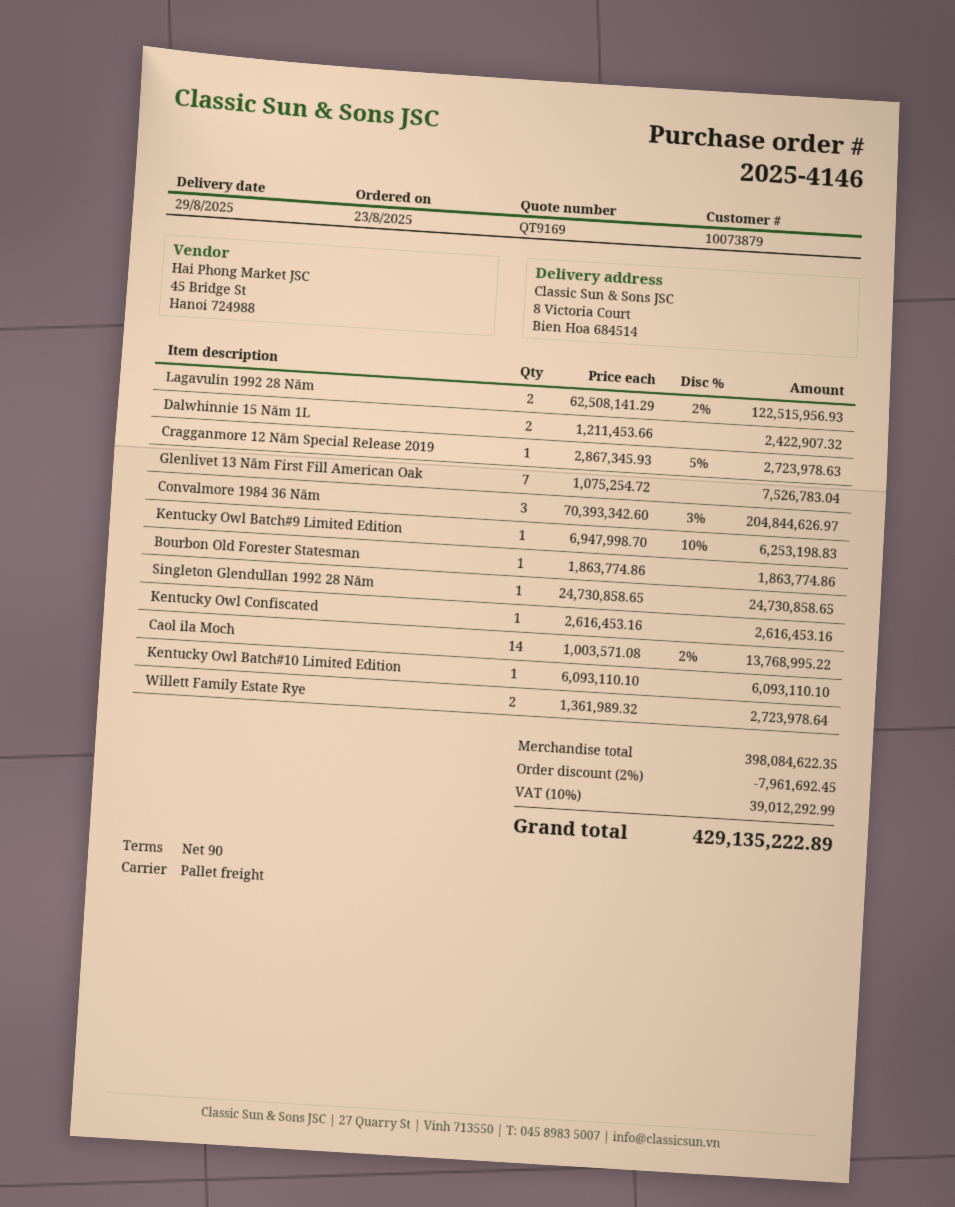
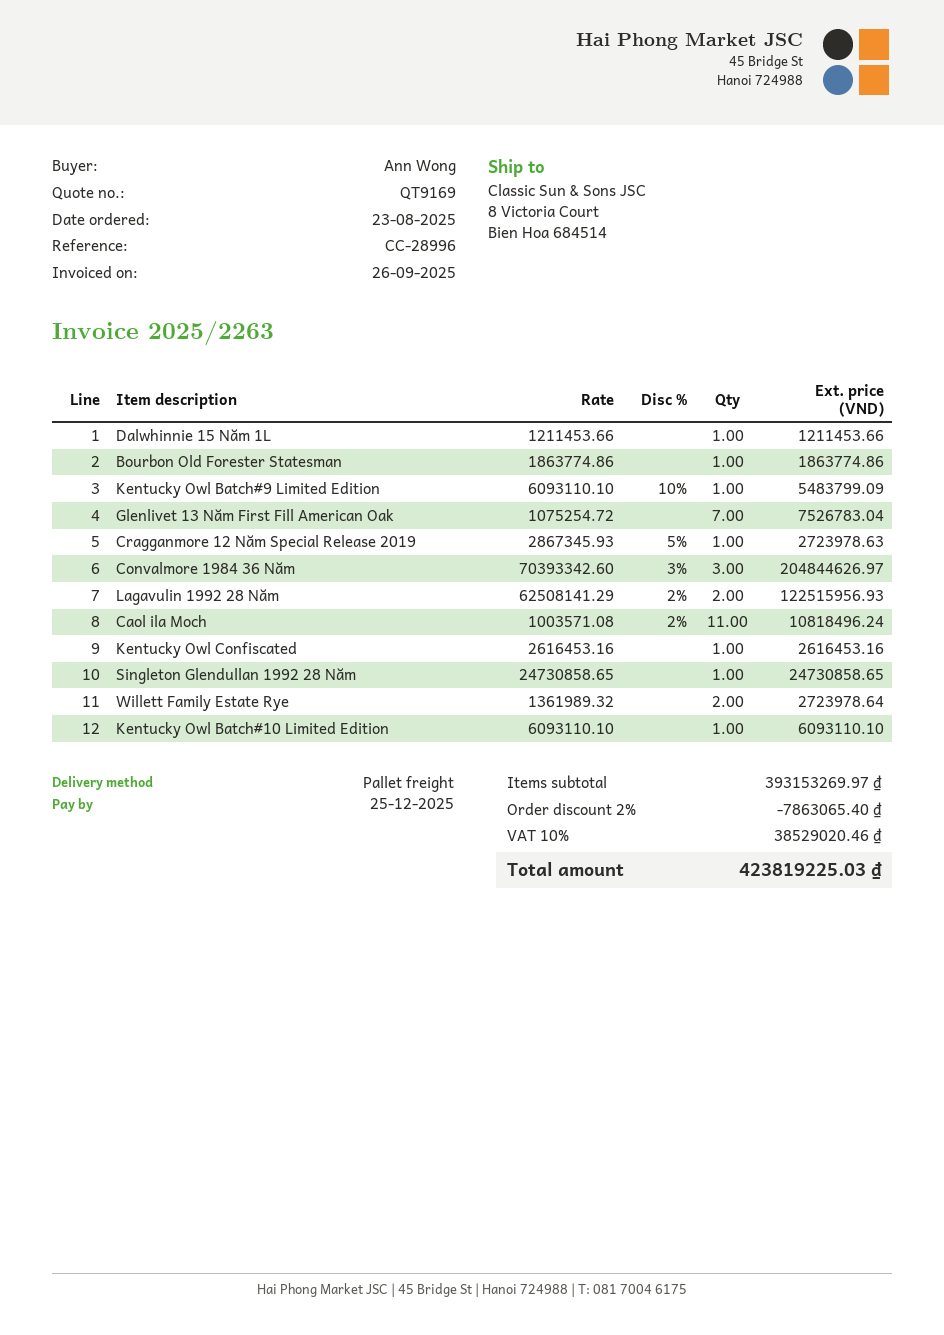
Dalwhinnie 15 Năm 1L: 2 x 1211453.66 = 2422907.32 -> 1 x 1211453.66 = 1211453.66
Kentucky Owl Batch#9 Limited Edition: 1 x 6947998.70 - 10% = 6253198.83 -> 1 x 6093110.10 - 10% = 5483799.09
Caol ila Moch: 14 x 1003571.08 - 2% = 13768995.22 -> 11 x 1003571.08 - 2% = 10818496.24
subtotal: 398084622.35 -> 393153269.97
discount: 2% = 7961692.45 -> 2% = 7863065.40
tax: 10% = 39012292.99 -> 10% = 38529020.46
total: 429135222.89 -> 423819225.03

